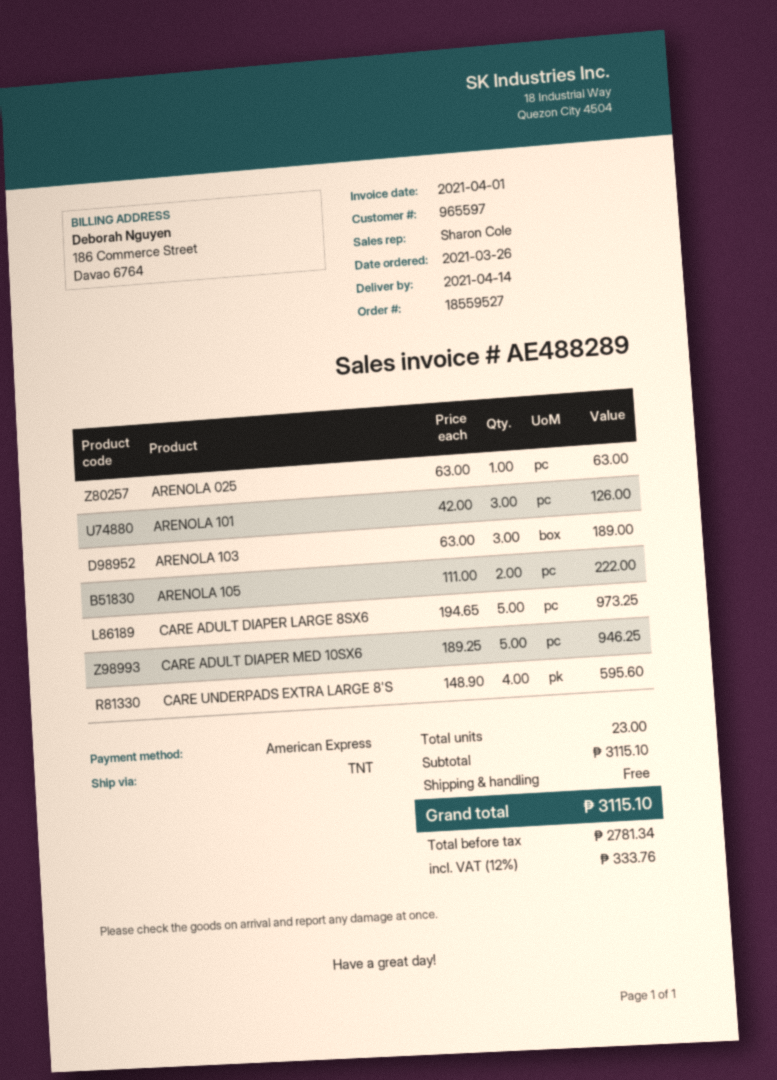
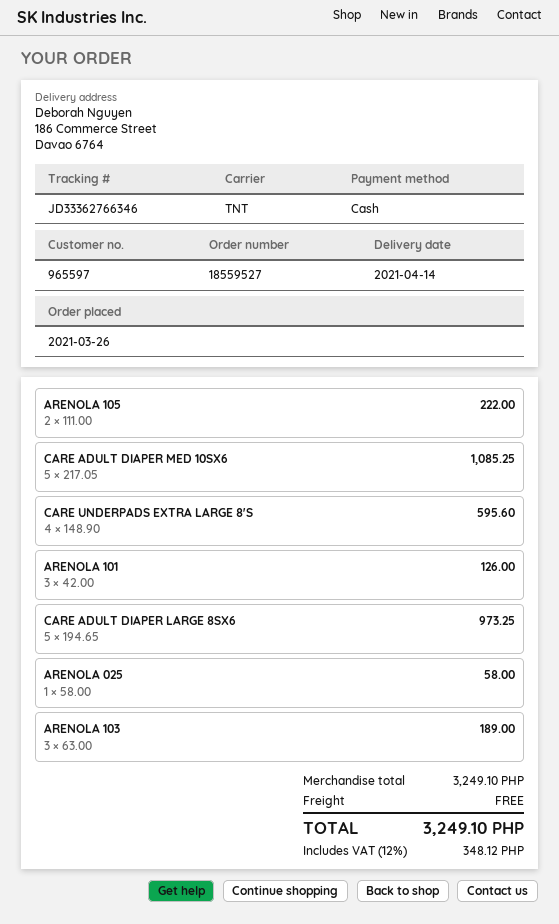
payment method: American Express -> cash
ARENOLA 025: 1 x 63.00 = 63.00 -> 1 x 58.00 = 58.00
CARE ADULT DIAPER MED 10SX6: 5 x 189.25 = 946.25 -> 5 x 217.05 = 1085.25
subtotal: 3115.10 -> 3249.10
tax: 12% = 333.76 -> 12% = 348.12
total: 3115.10 -> 3249.10

